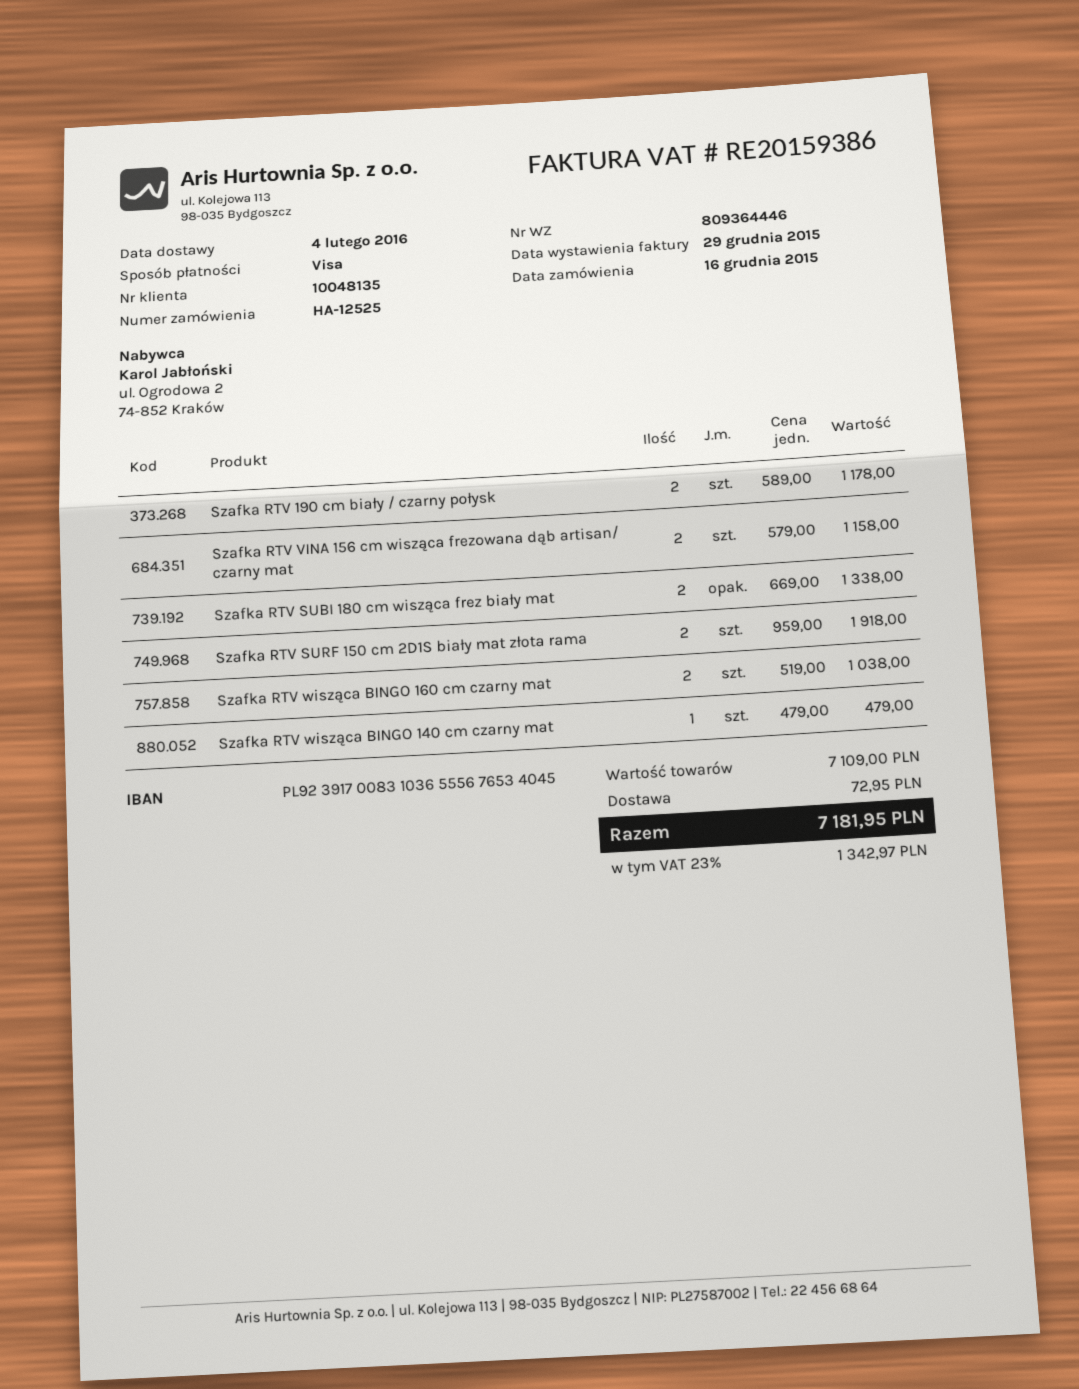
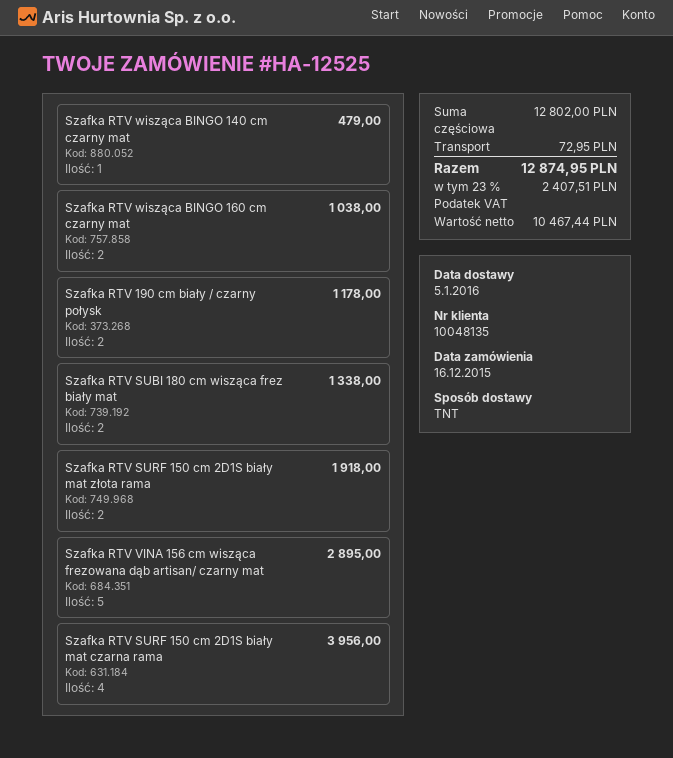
delivery date: 2016-02-04 -> 2016-01-05
Szafka RTV VINA 156 cm wisząca frezowana dąb artisan/ czarny mat: 2 for 1158.00 -> 5 for 2895.00
Szafka RTV SURF 150 cm 2D1S biały mat czarna rama: none -> 4 for 3956.00
subtotal: 7109.00 -> 12802.00
tax: 23% = 1342.97 -> 23% = 2407.51
total: 7181.95 -> 12874.95

